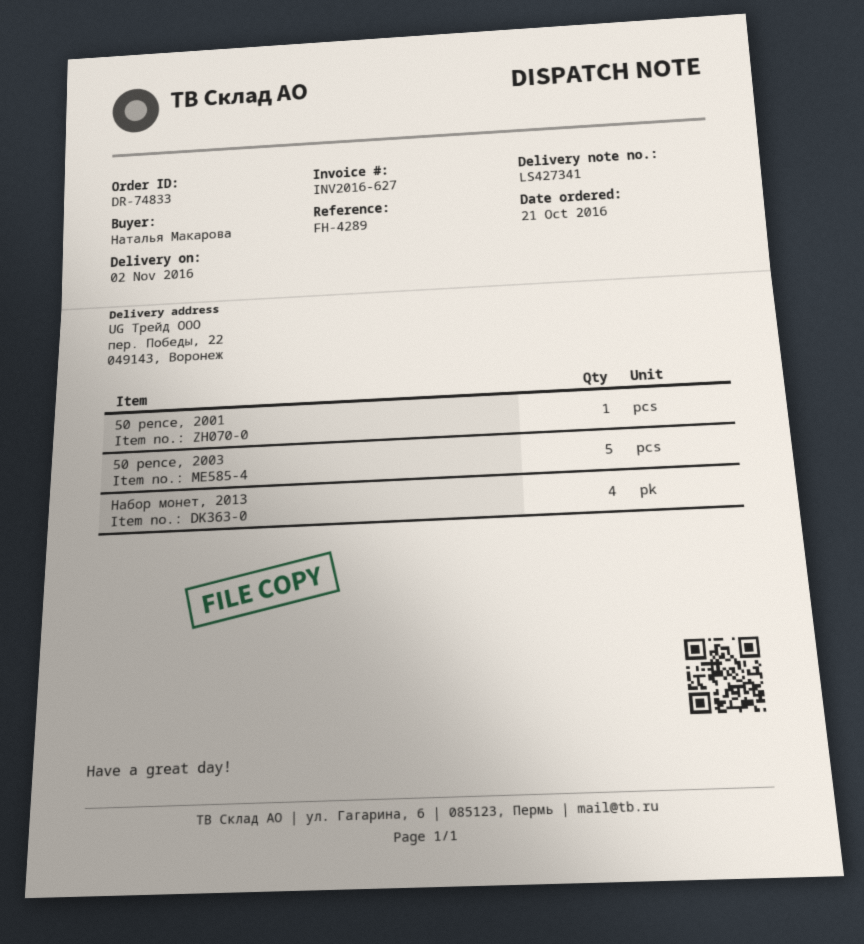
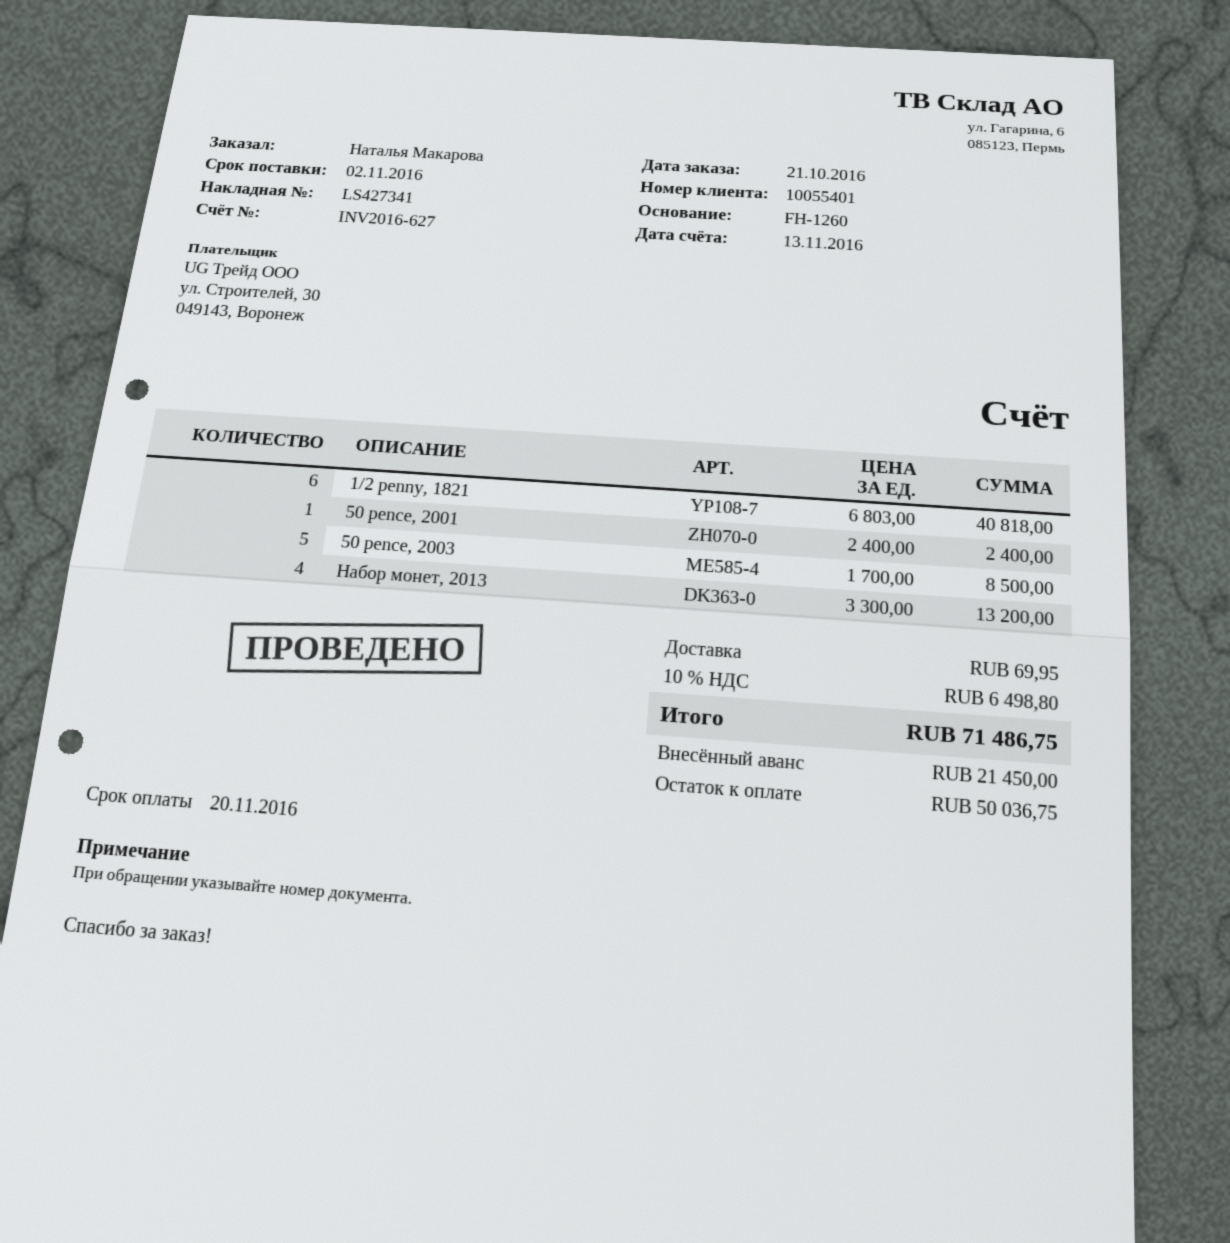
reference: FH-4289 -> FH-1260
1/2 penny, 1821: none -> 6

